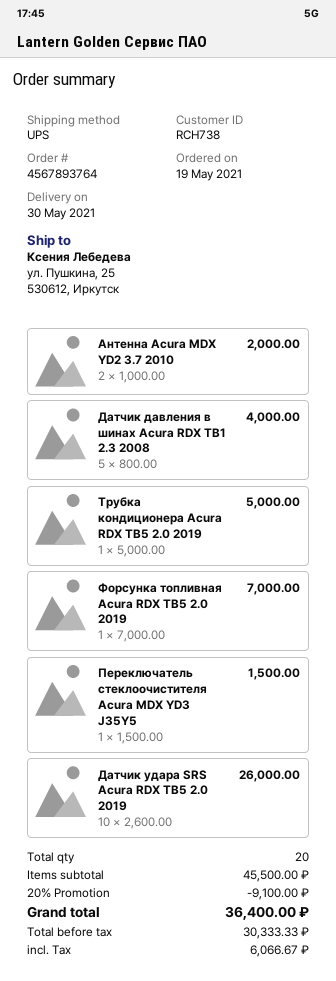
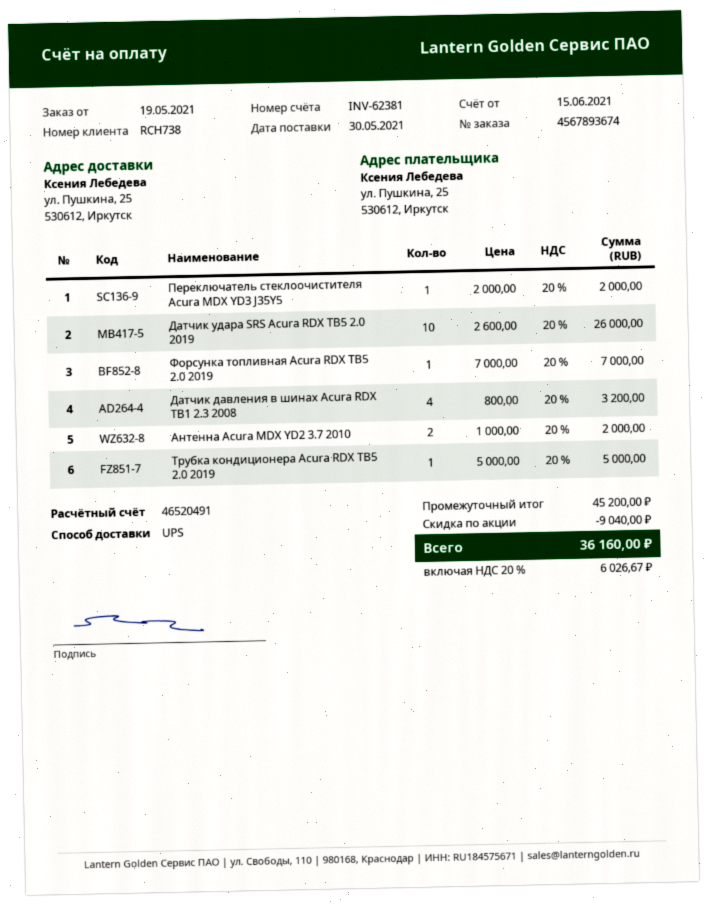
order number: 4567893764 -> 4567893674
Датчик давления в шинах Acura RDX TB1 2.3 2008: 5 x 800.00 = 4000.00 -> 4 x 800.00 = 3200.00
Переключатель стеклоочистителя Acura MDX YD3 J35Y5: 1 x 1500.00 = 1500.00 -> 1 x 2000.00 = 2000.00
subtotal: 45500.00 -> 45200.00
discount: 9100.00 -> 9040.00
tax: 6066.67 -> 6026.67
total: 36400.00 -> 36160.00

